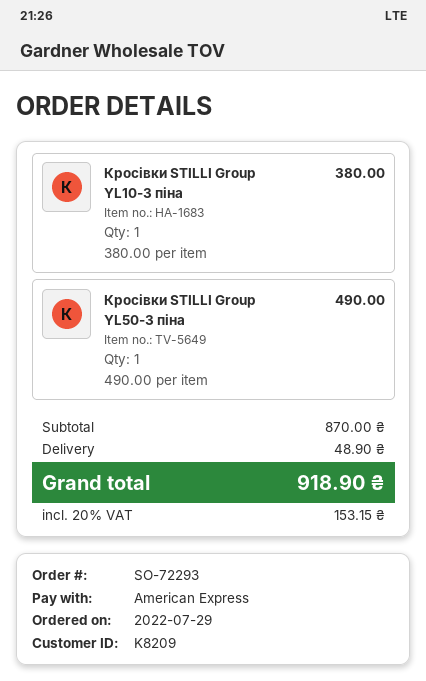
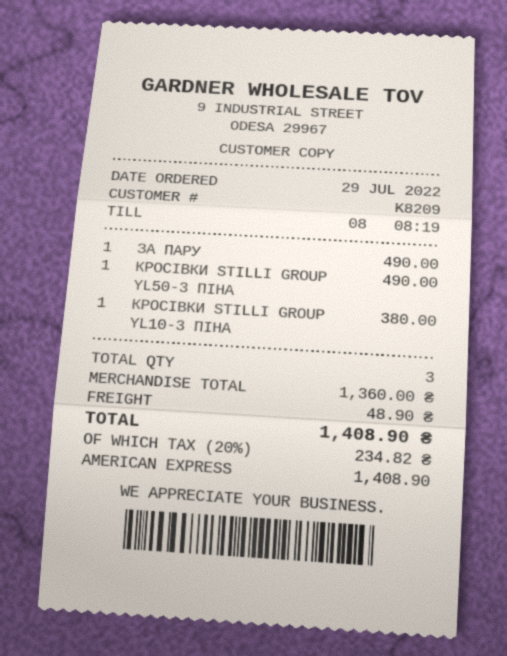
ЗА ПАРУ: none -> 1 x 490.00 = 490.00
subtotal: 870.00 -> 1360.00
tax: 20% = 153.15 -> 20% = 234.82
total: 918.90 -> 1408.90

